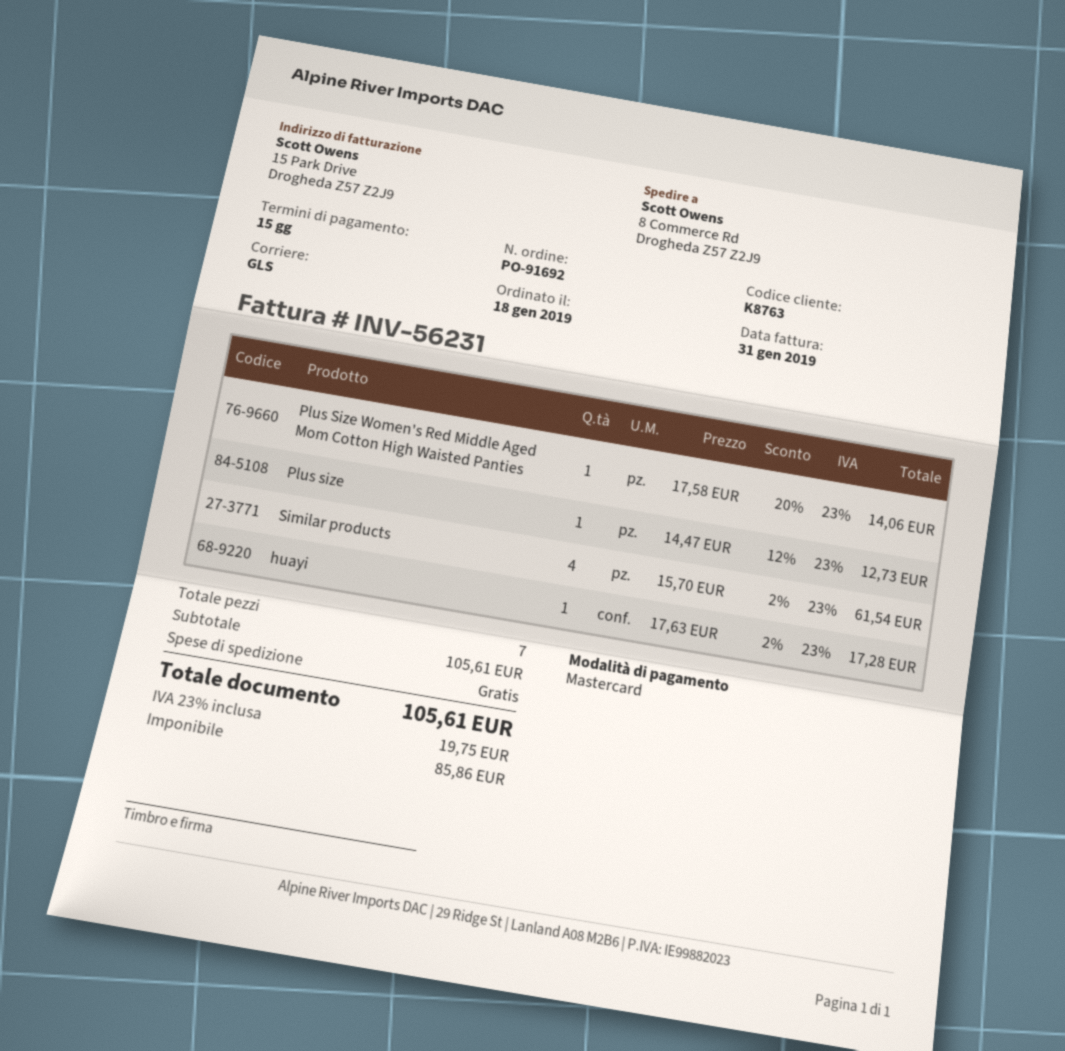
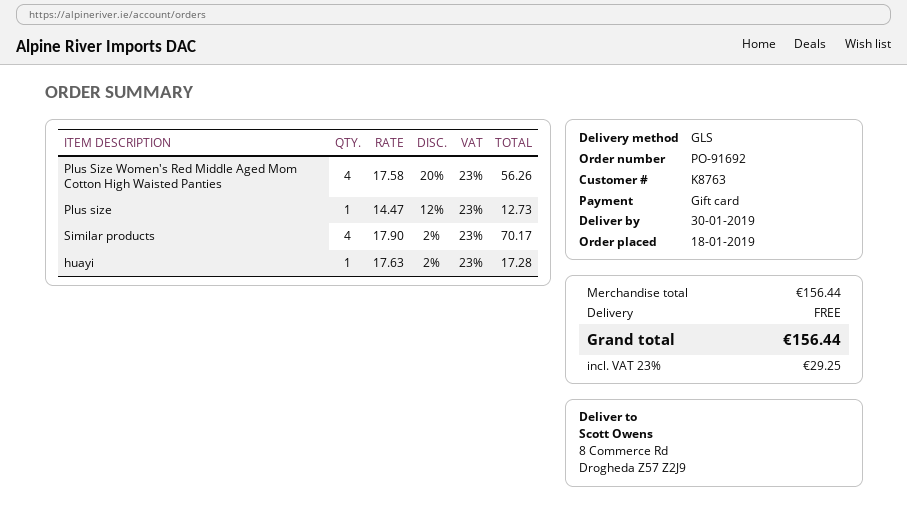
payment method: Mastercard -> gift card
Plus Size Women's Red Middle Aged Mom Cotton High Waisted Panties: 1 x 17.58 - 20% = 14.06 -> 4 x 17.58 - 20% = 56.26
Similar products: 4 x 15.70 - 2% = 61.54 -> 4 x 17.90 - 2% = 70.17
subtotal: 105.61 -> 156.44
tax: 23% = 19.75 -> 23% = 29.25
total: 105.61 -> 156.44

